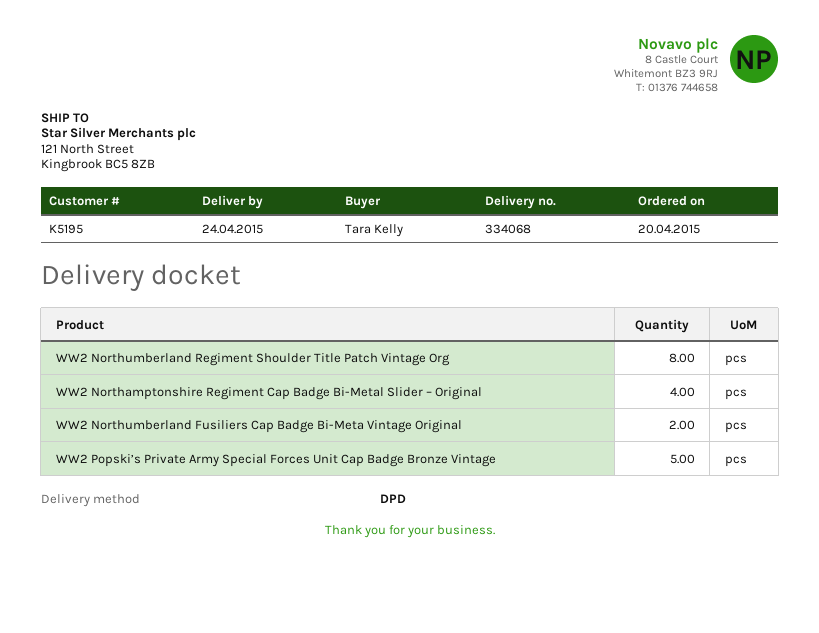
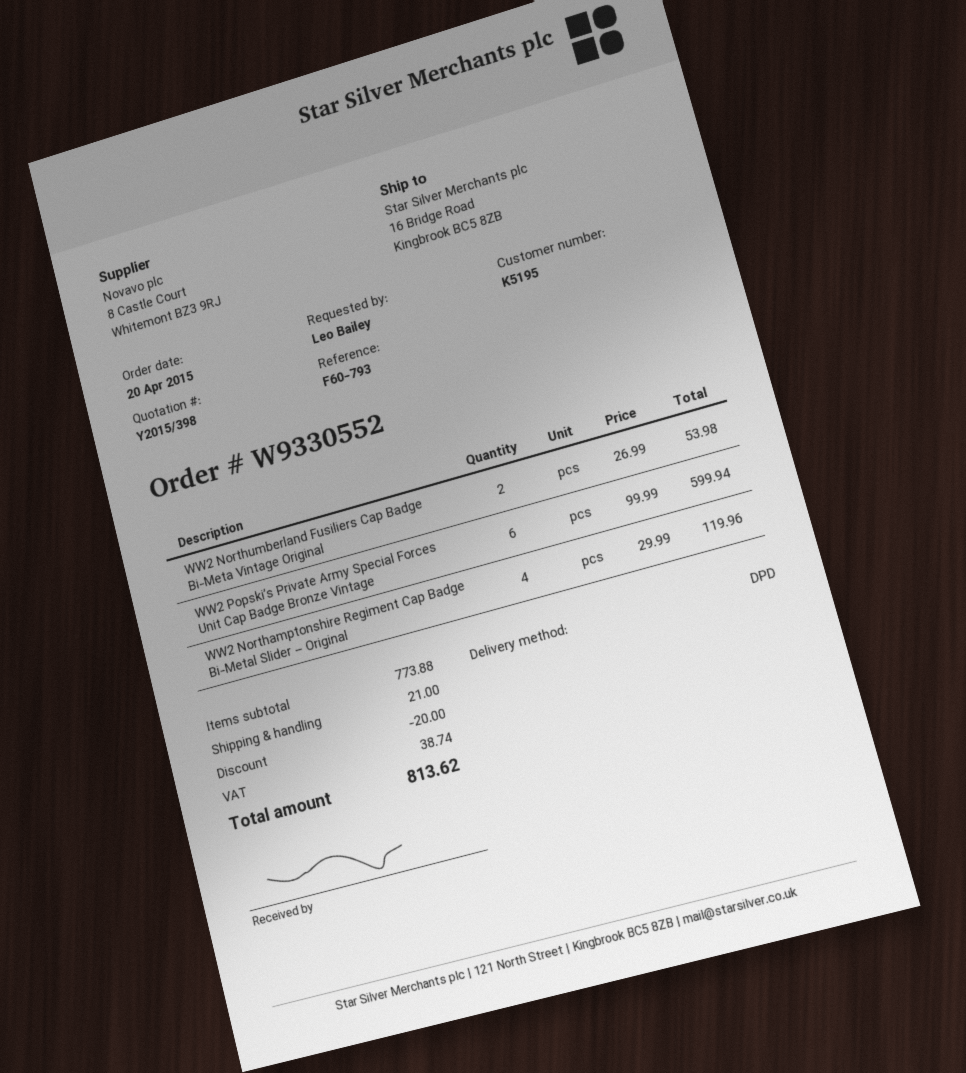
ordered by: Tara Kelly -> Leo Bailey
ship to: 121 North Street, Kingbrook BC5 8ZB -> 16 Bridge Road, Kingbrook BC5 8ZB
WW2 Northumberland Regiment Shoulder Title Patch Vintage Org: 8 -> none
WW2 Popski’s Private Army Special Forces Unit Cap Badge Bronze Vintage: 5 -> 6

